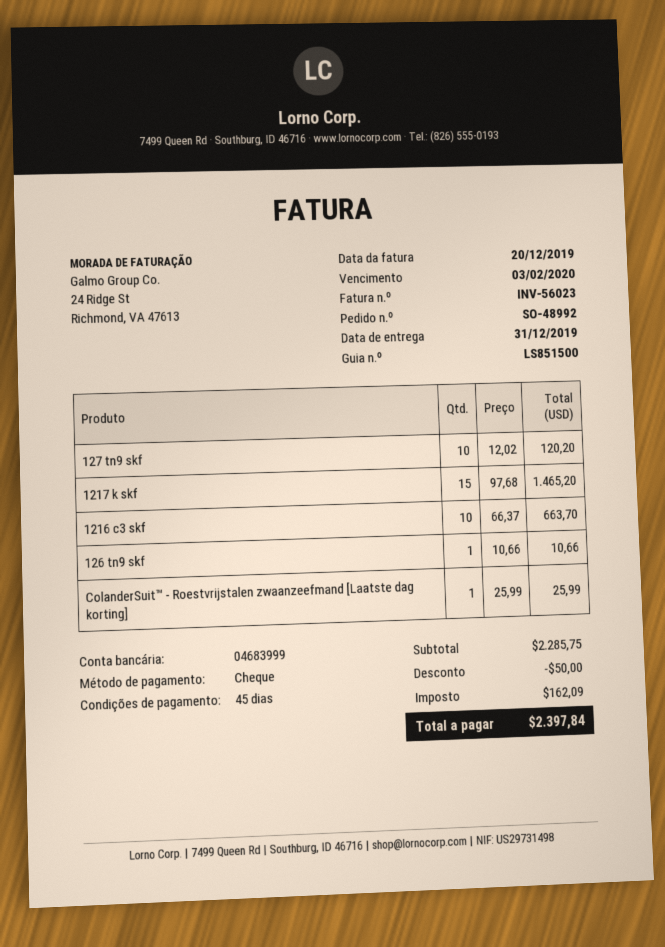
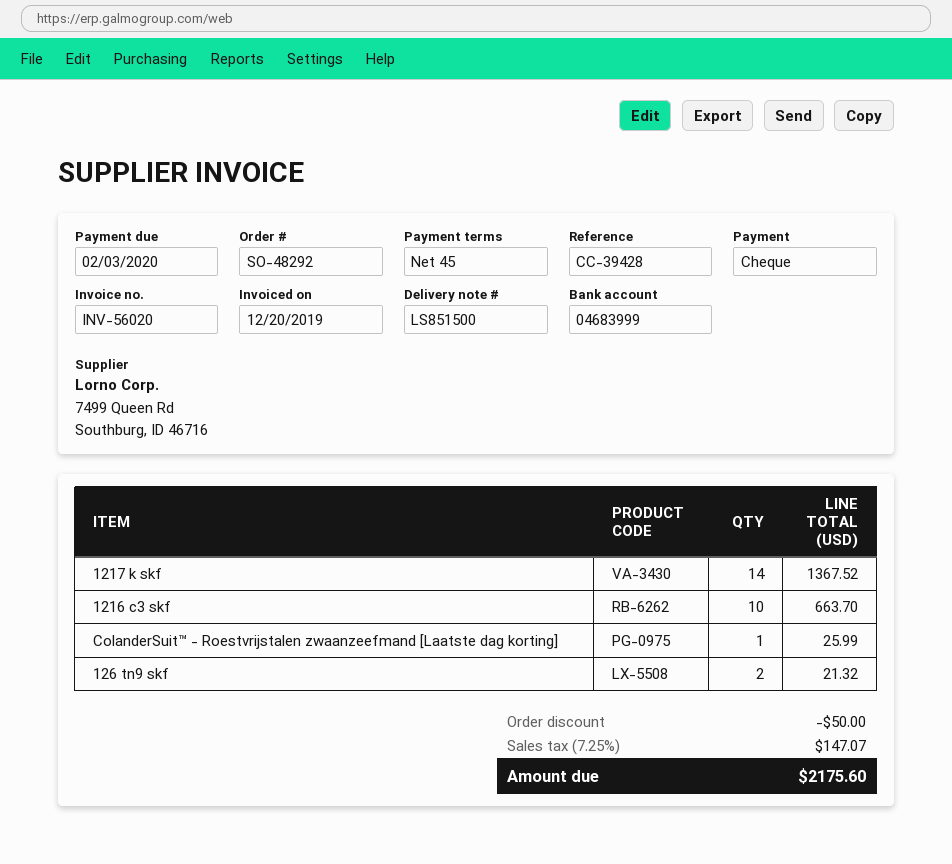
order number: SO-48992 -> SO-48292
invoice number: INV-56023 -> INV-56020
127 tn9 skf: 10 for 120.20 -> none
1217 k skf: 15 for 1465.20 -> 14 for 1367.52
126 tn9 skf: 1 for 10.66 -> 2 for 21.32
tax: 162.09 -> 147.07
total: 2397.84 -> 2175.60

